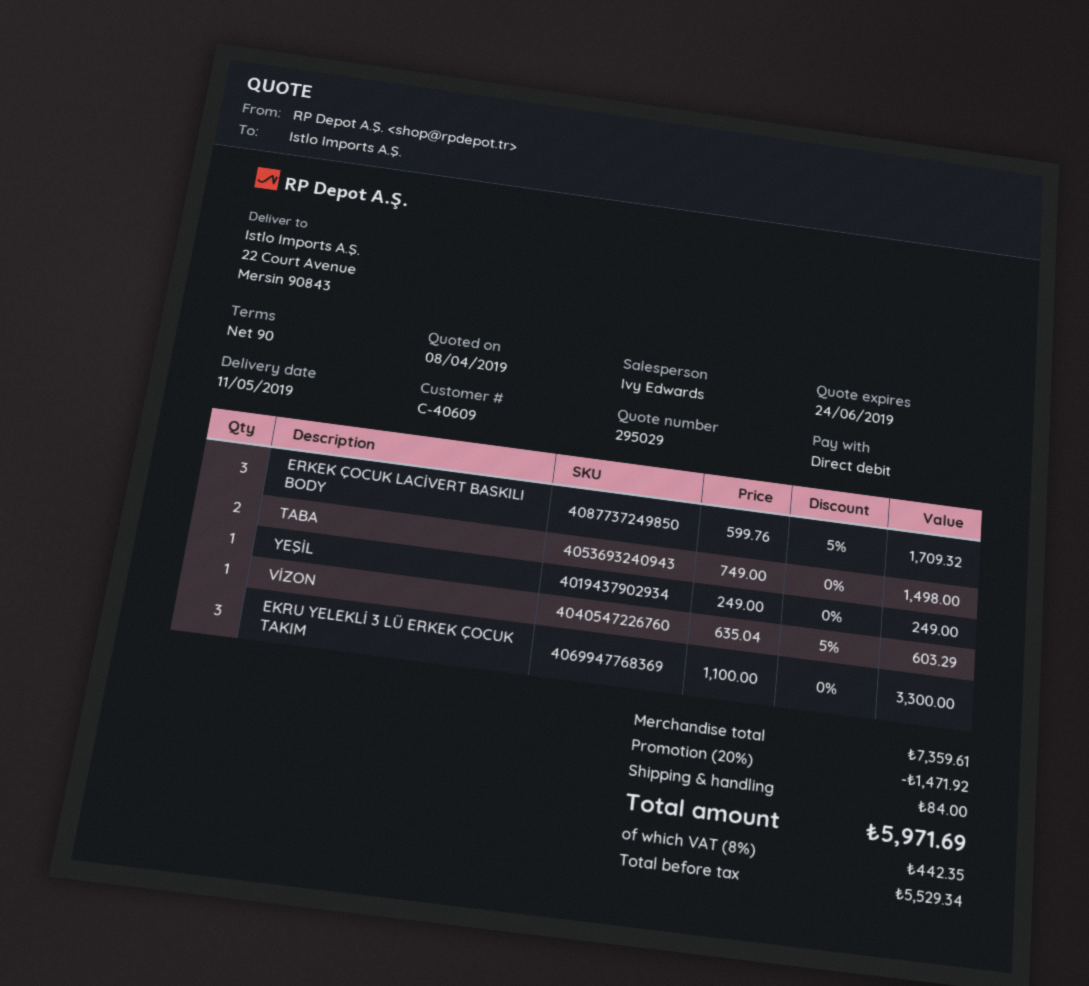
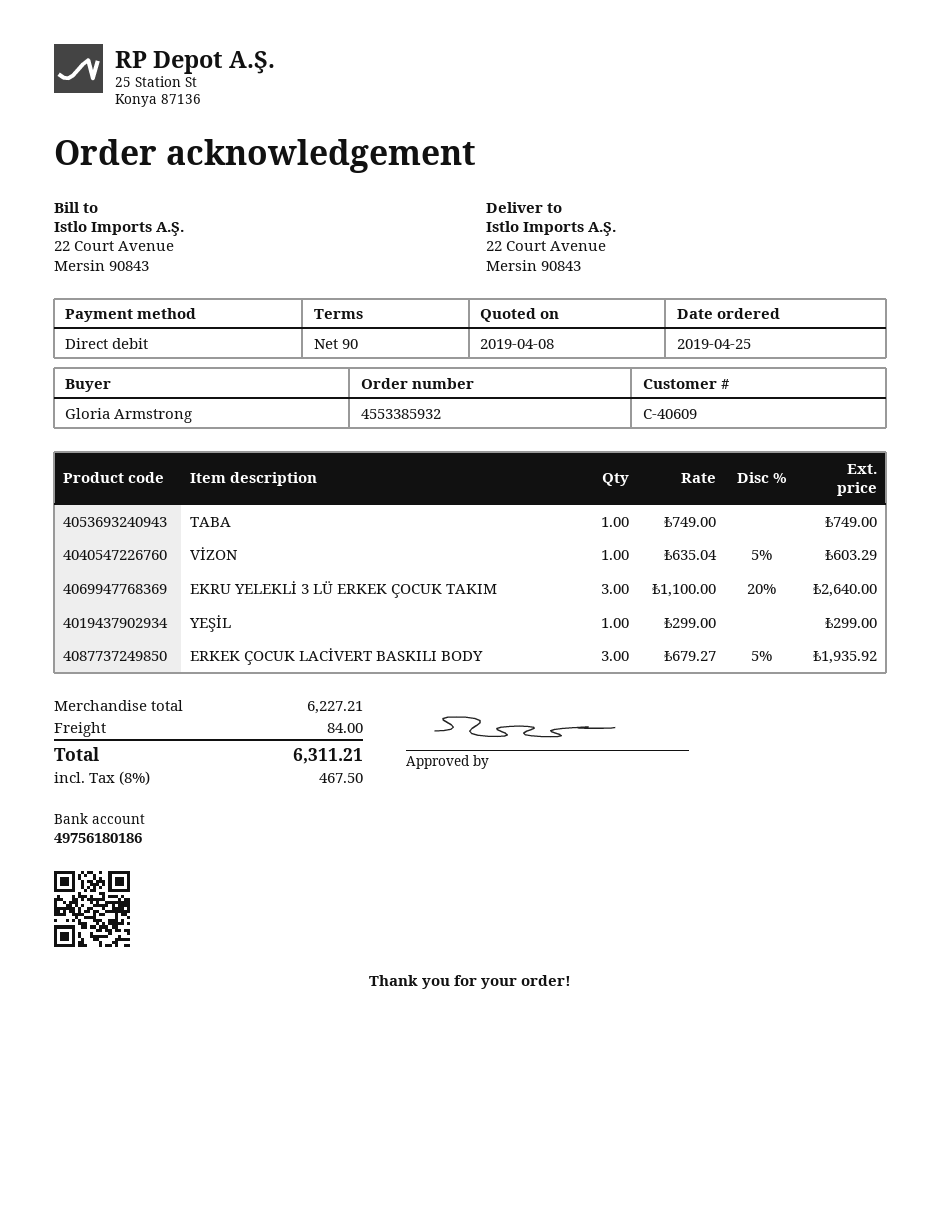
ERKEK ÇOCUK LACİVERT BASKILI BODY: 3 x 599.76 - 5% = 1709.32 -> 3 x 679.27 - 5% = 1935.92
TABA: 2 x 749.00 = 1498.00 -> 1 x 749.00 = 749.00
YEŞİL: 1 x 249.00 = 249.00 -> 1 x 299.00 = 299.00
EKRU YELEKLİ 3 LÜ ERKEK ÇOCUK TAKIM: 3 x 1100.00 = 3300.00 -> 3 x 1100.00 - 20% = 2640.00
subtotal: 7359.61 -> 6227.21
discount: 20% = 1471.92 -> none
tax: 8% = 442.35 -> 8% = 467.50
total: 5971.69 -> 6311.21

